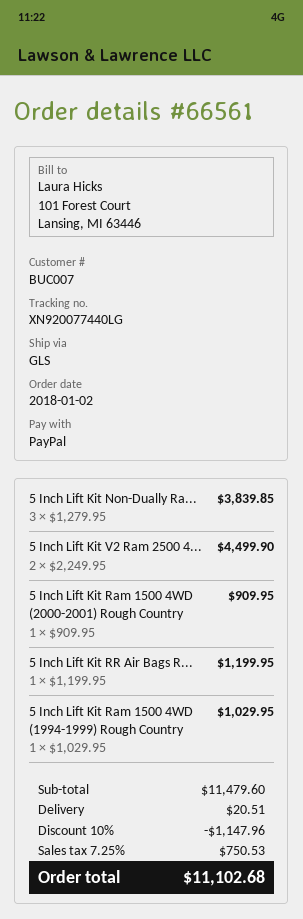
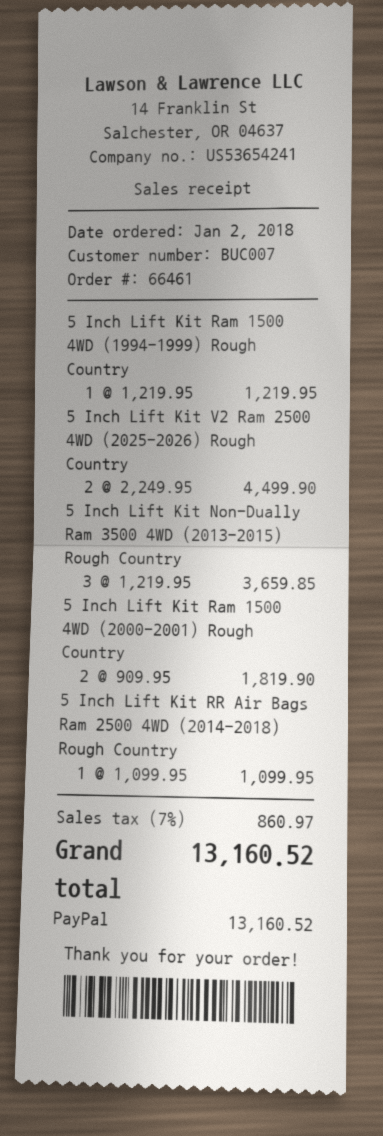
order number: 66561 -> 66461
5 Inch Lift Kit Non-Dually Ra...: 3 x 1279.95 = 3839.85 -> 3 x 1219.95 = 3659.85
5 Inch Lift Kit Ram 1500 4WD (2000-2001) Rough Country: 1 x 909.95 = 909.95 -> 2 x 909.95 = 1819.90
5 Inch Lift Kit RR Air Bags R...: 1 x 1199.95 = 1199.95 -> 1 x 1099.95 = 1099.95
5 Inch Lift Kit Ram 1500 4WD (1994-1999) Rough Country: 1 x 1029.95 = 1029.95 -> 1 x 1219.95 = 1219.95
discount: 10% = 1147.96 -> none
shipping: 20.51 -> none
tax: 7.25% = 750.53 -> 7% = 860.97
total: 11102.68 -> 13160.52

